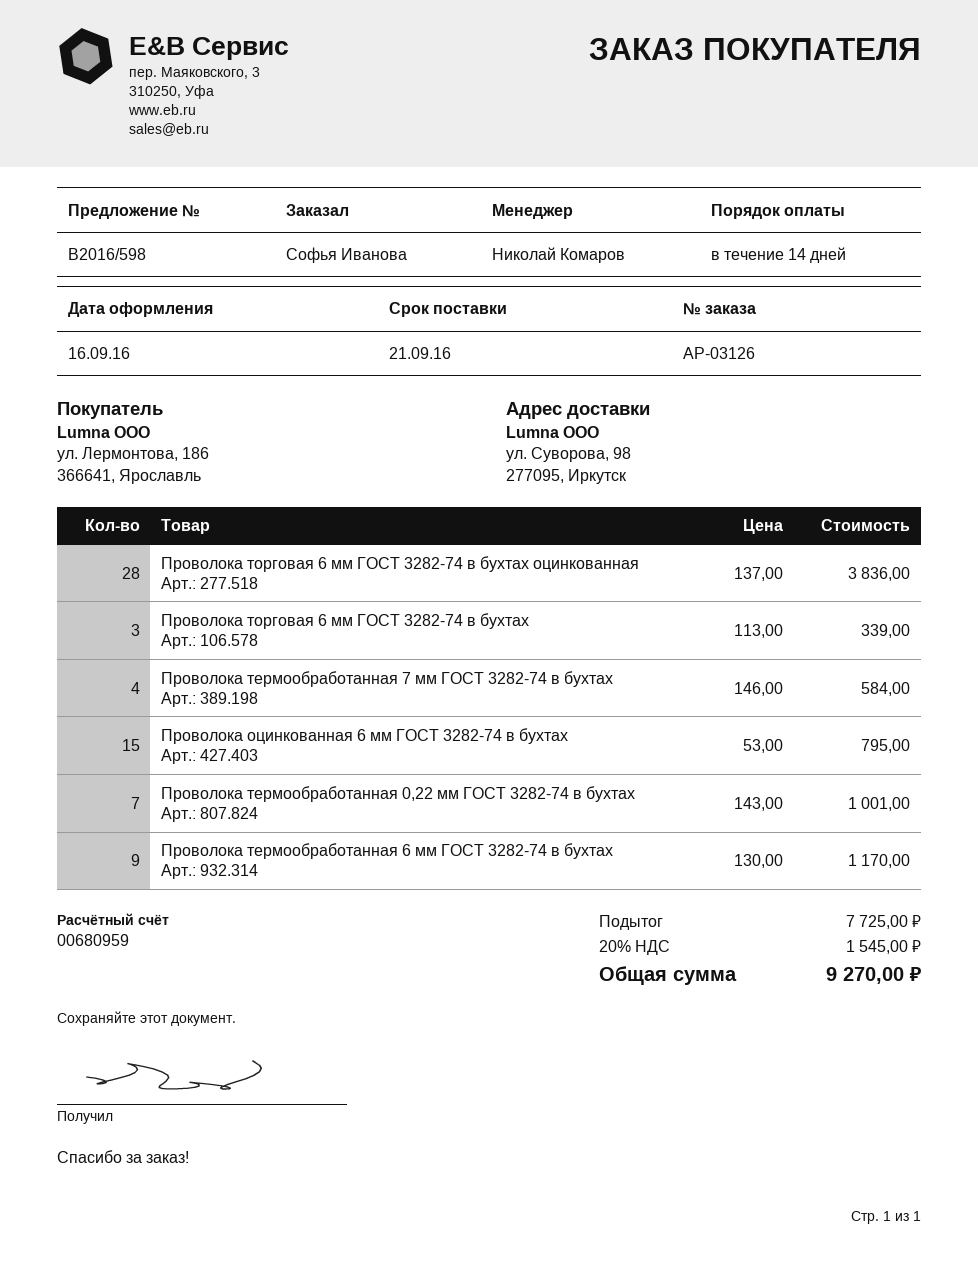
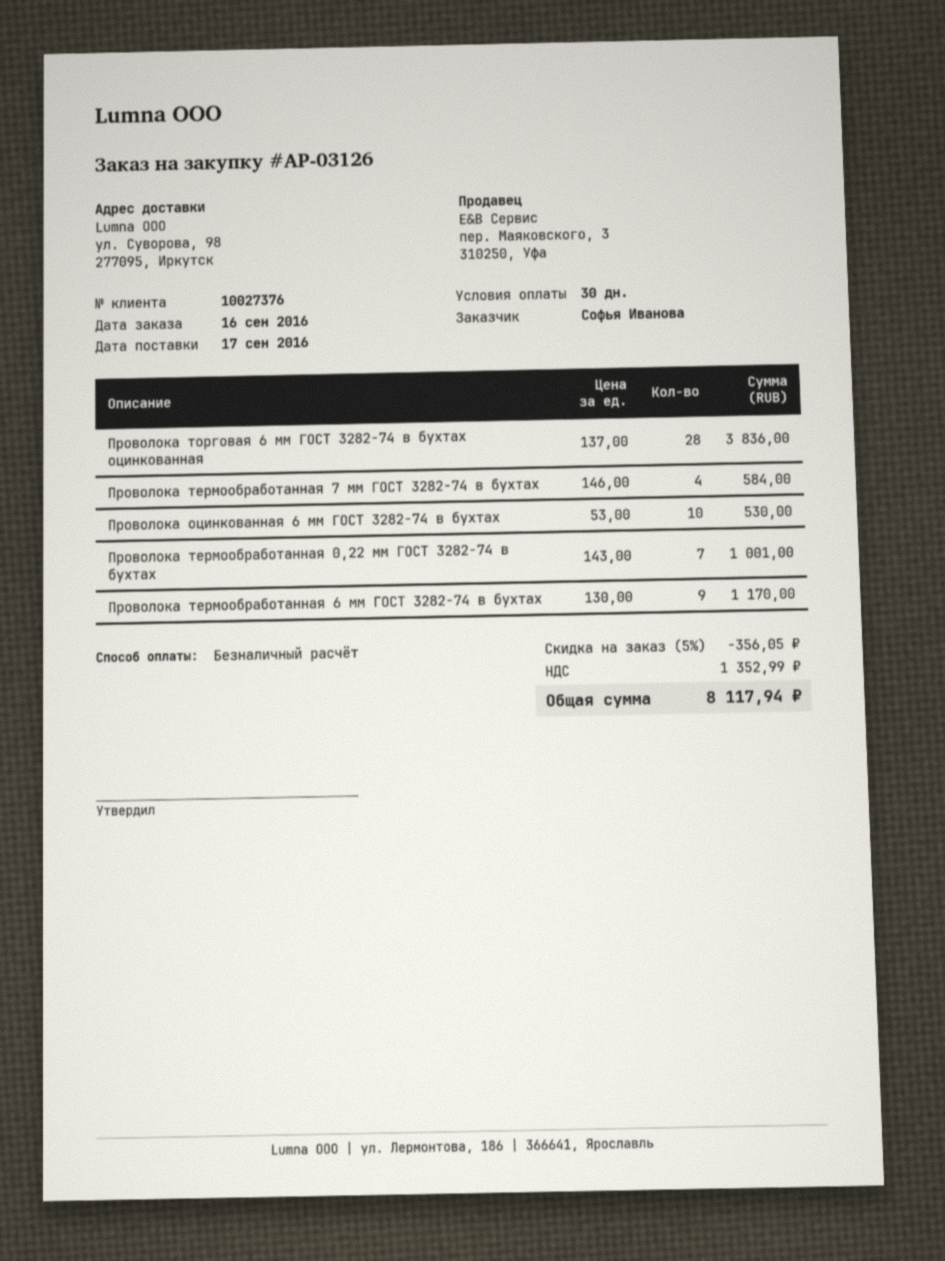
delivery date: 2016-09-21 -> 2016-09-17
payment terms: 14 days -> 30 days
Проволока торговая 6 мм ГОСТ 3282-74 в бухтах: 3 x 113.00 = 339.00 -> none
Проволока оцинкованная 6 мм ГОСТ 3282-74 в бухтах: 15 x 53.00 = 795.00 -> 10 x 53.00 = 530.00
discount: none -> 5% = 356.05
tax: 1545.00 -> 1352.99
total: 9270.00 -> 8117.94

